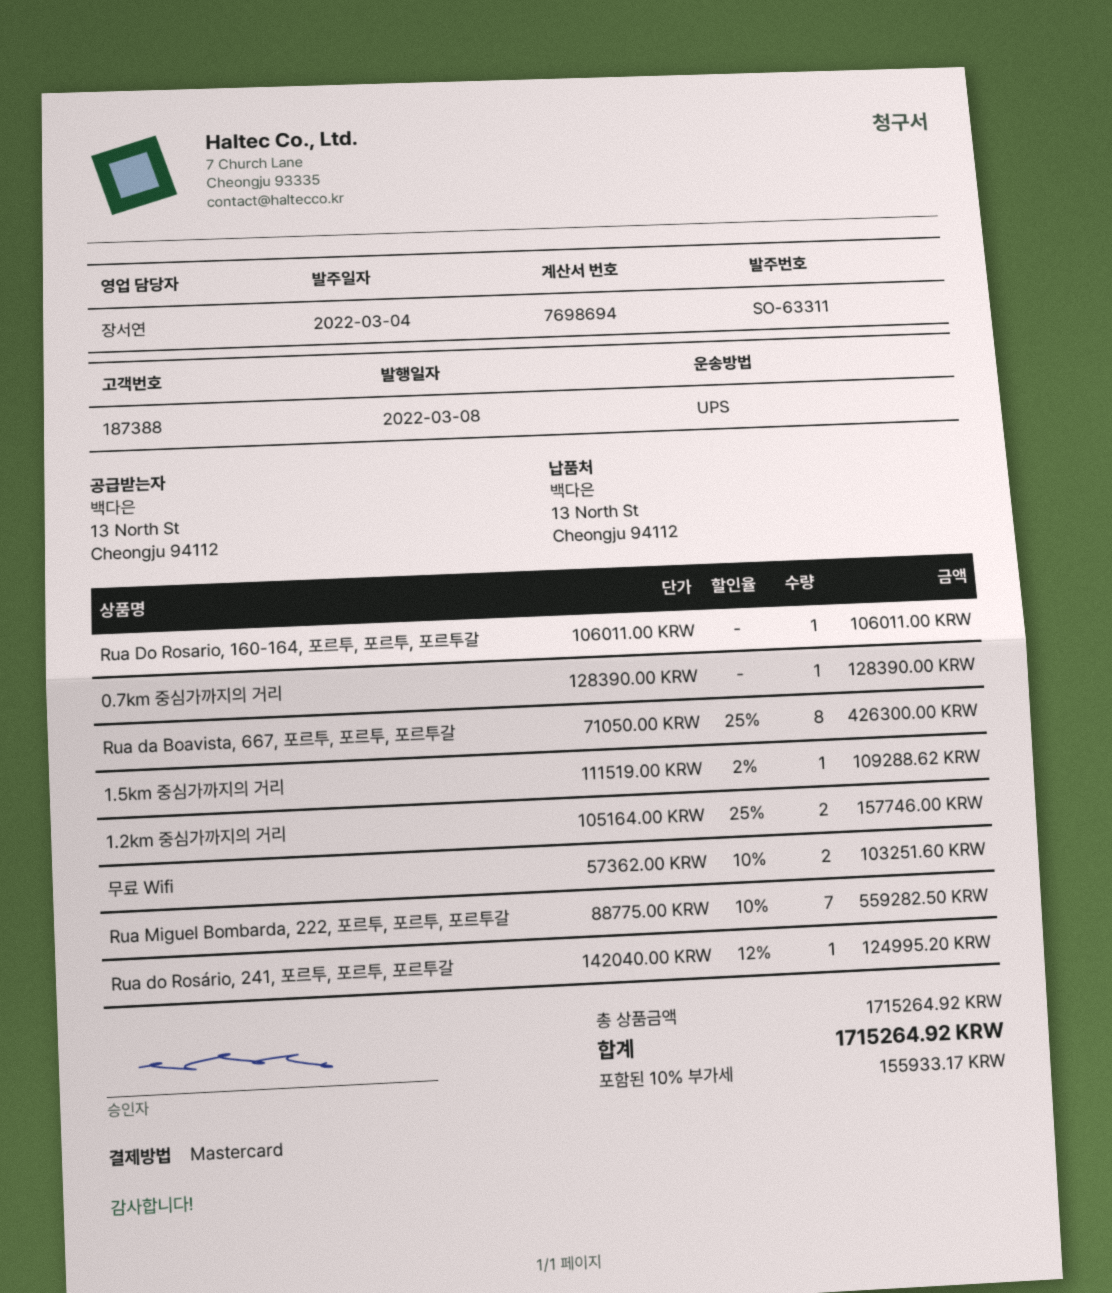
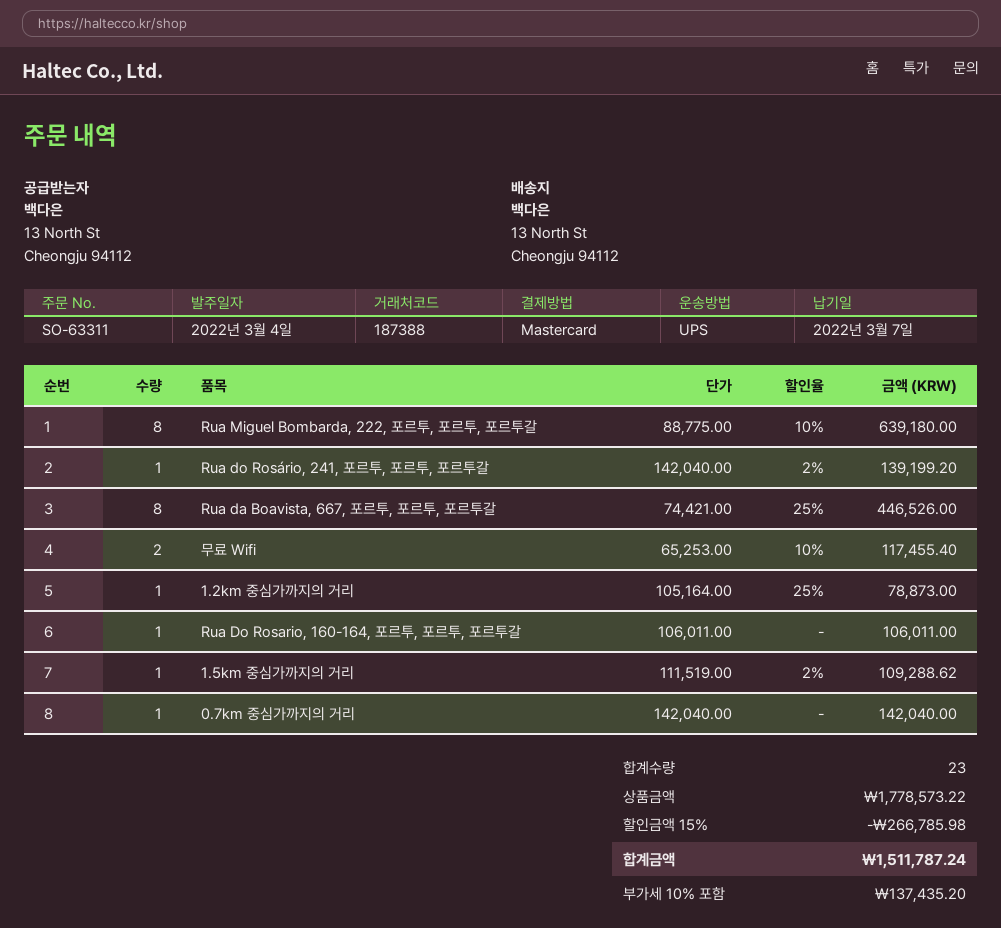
0.7km 중심가까지의 거리: 1 x 128390.00 = 128390.00 -> 1 x 142040.00 = 142040.00
Rua da Boavista, 667, 포르투, 포르투, 포르투갈: 8 x 71050.00 - 25% = 426300.00 -> 8 x 74421.00 - 25% = 446526.00
1.2km 중심가까지의 거리: 2 x 105164.00 - 25% = 157746.00 -> 1 x 105164.00 - 25% = 78873.00
무료 Wifi: 2 x 57362.00 - 10% = 103251.60 -> 2 x 65253.00 - 10% = 117455.40
Rua Miguel Bombarda, 222, 포르투, 포르투, 포르투갈: 7 x 88775.00 - 10% = 559282.50 -> 8 x 88775.00 - 10% = 639180.00
Rua do Rosário, 241, 포르투, 포르투, 포르투갈: 1 x 142040.00 - 12% = 124995.20 -> 1 x 142040.00 - 2% = 139199.20
subtotal: 1715264.92 -> 1778573.22
discount: none -> 15% = 266785.98
tax: 10% = 155933.17 -> 10% = 137435.20
total: 1715264.92 -> 1511787.24

